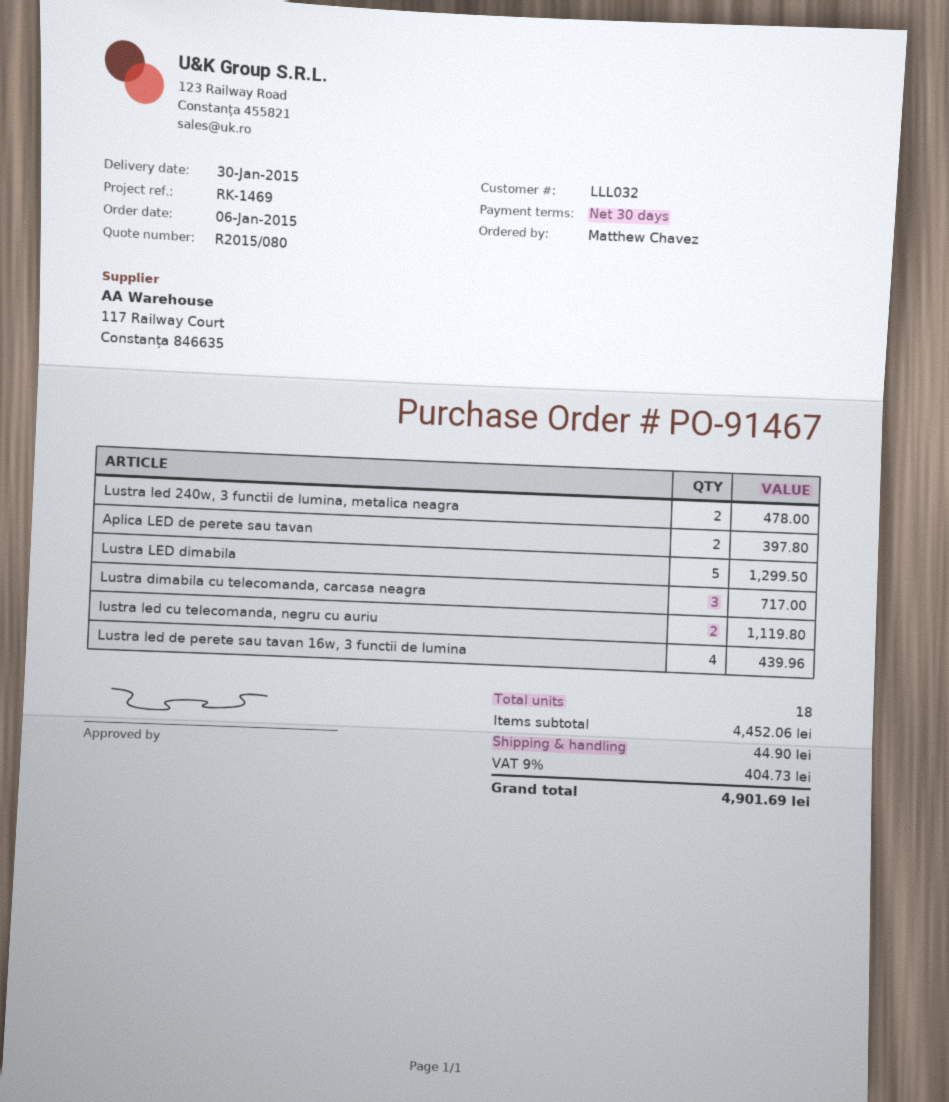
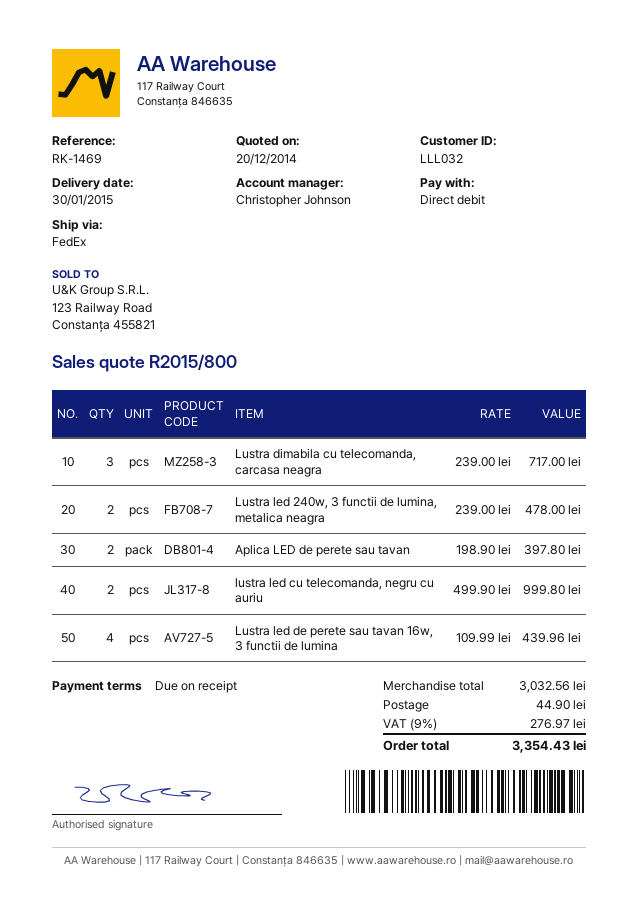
quote number: R2015/080 -> R2015/800
payment terms: 30 days -> on receipt
Lustra LED dimabila: 5 for 1299.50 -> none
lustra led cu telecomanda, negru cu auriu: 2 for 1119.80 -> 2 for 999.80
subtotal: 4452.06 -> 3032.56
tax: 9% = 404.73 -> 9% = 276.97
total: 4901.69 -> 3354.43

